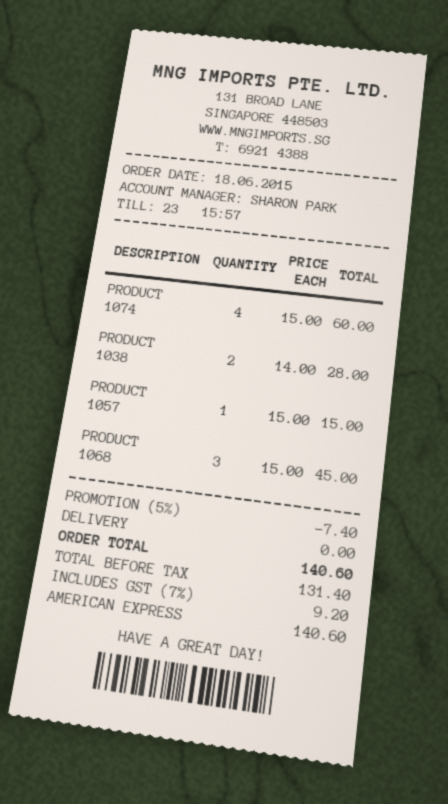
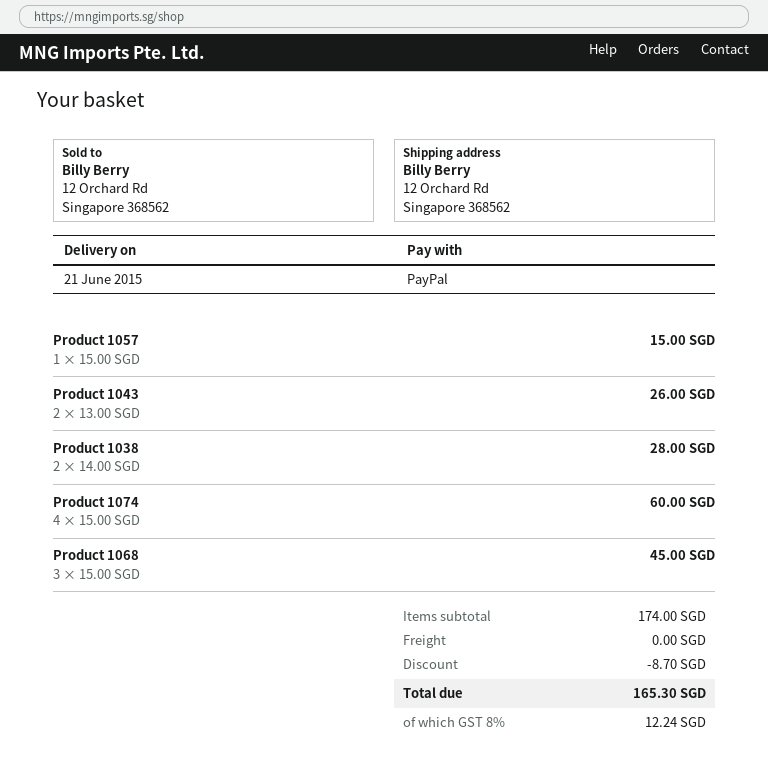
payment method: American Express -> PayPal
Product 1043: none -> 2 x 13.00 = 26.00
discount: 7.40 -> 8.70
tax: 7% = 9.20 -> 8% = 12.24
total: 140.60 -> 165.30

